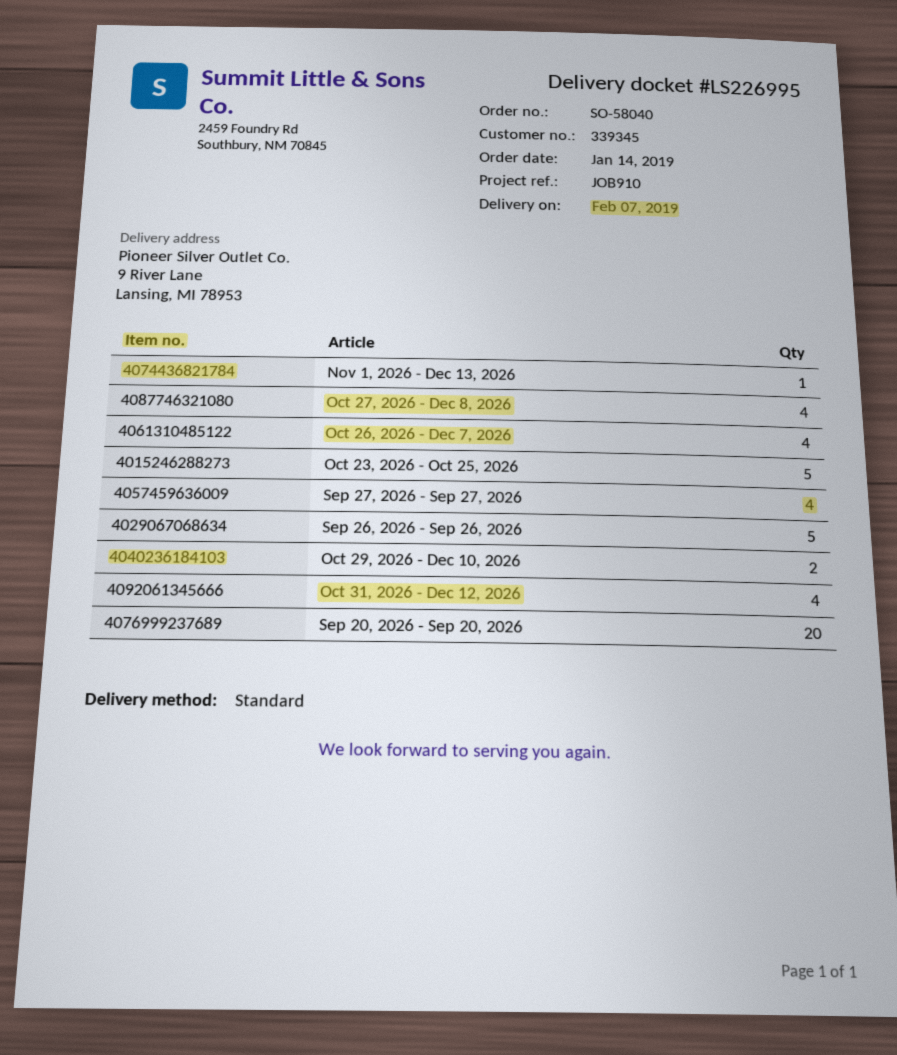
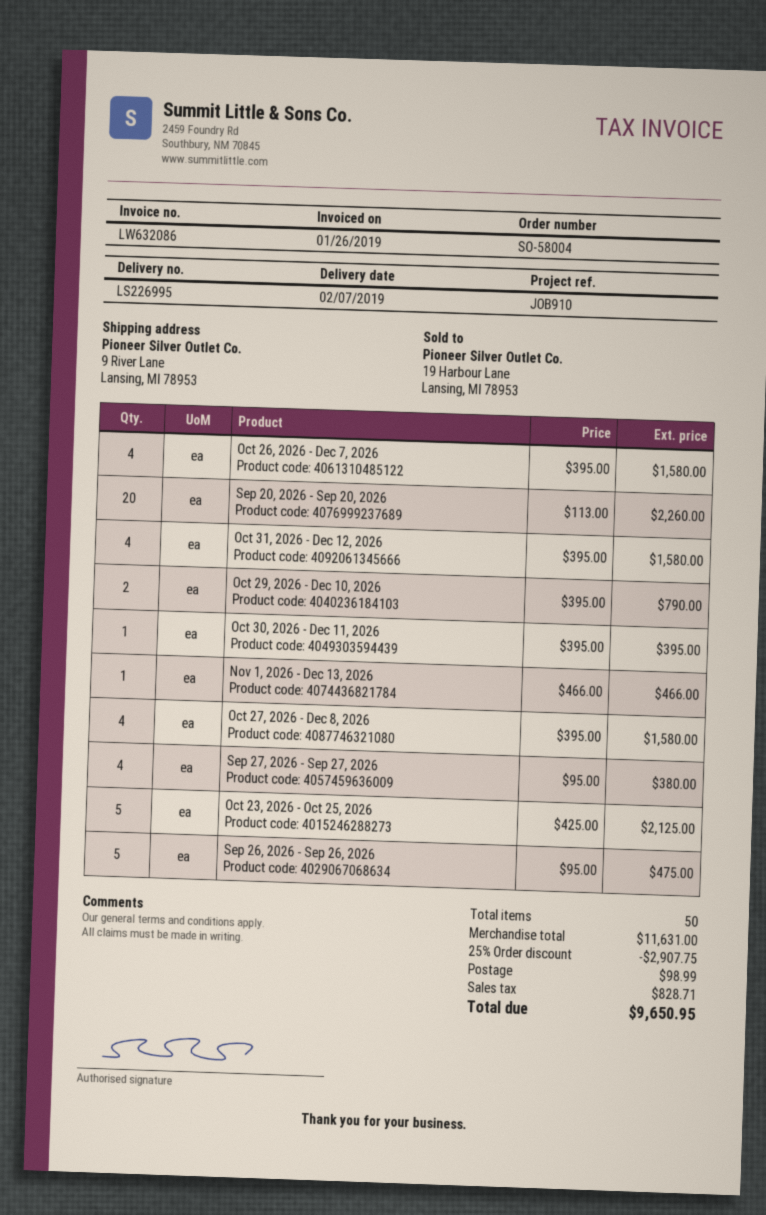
order number: SO-58040 -> SO-58004
Oct 30, 2026 - Dec 11, 2026: none -> 1

